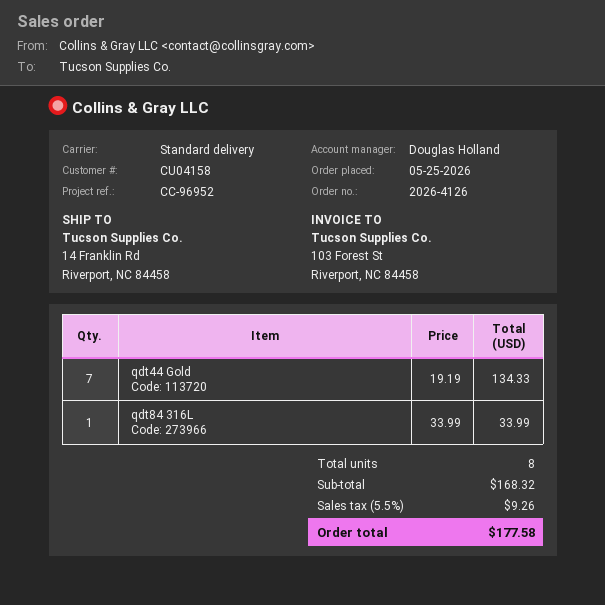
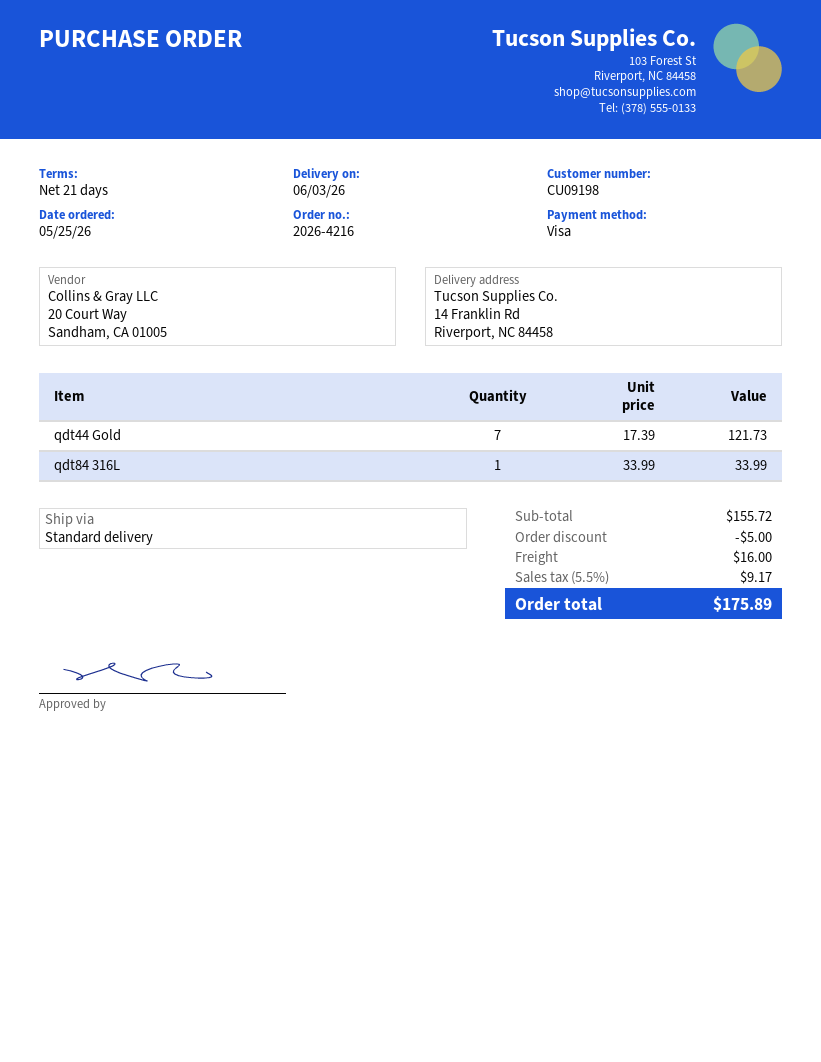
order number: 2026-4126 -> 2026-4216
customer number: CU04158 -> CU09198
qdt44 Gold: 7 x 19.19 = 134.33 -> 7 x 17.39 = 121.73
subtotal: 168.32 -> 155.72
discount: none -> 5.00
shipping: none -> 16.00
tax: 5.5% = 9.26 -> 5.5% = 9.17
total: 177.58 -> 175.89

